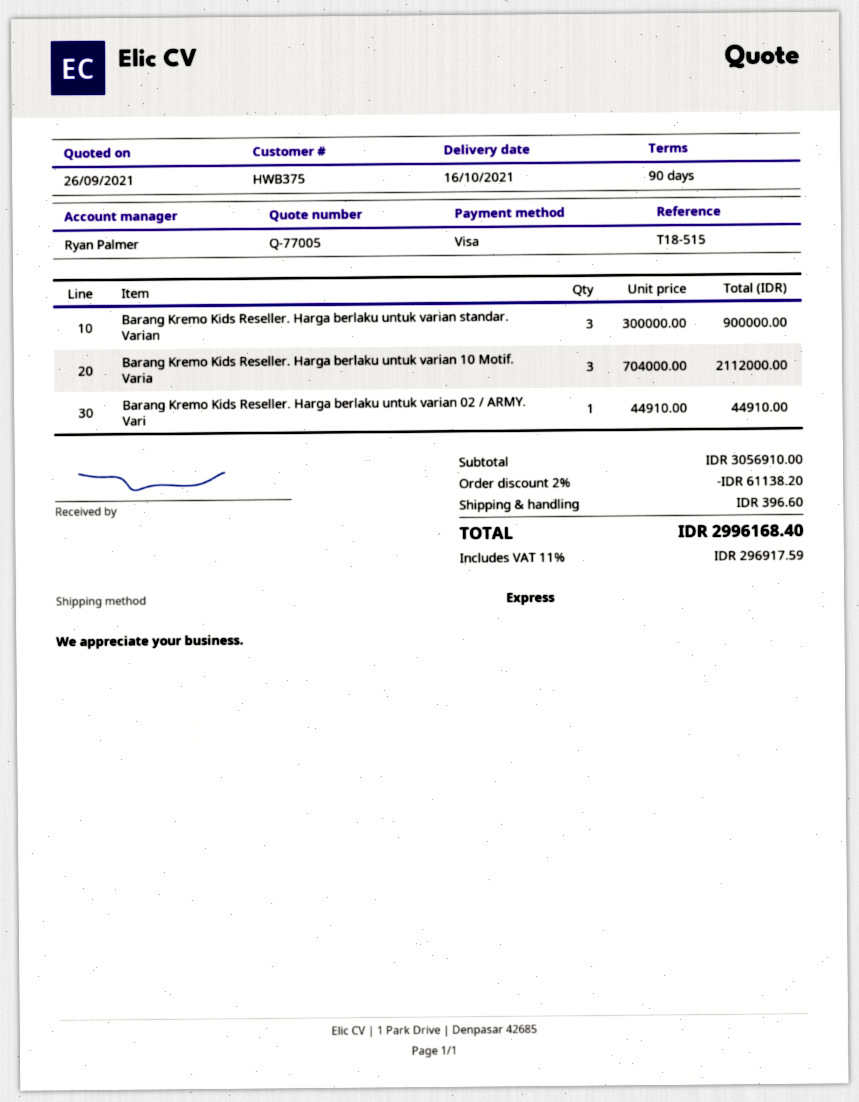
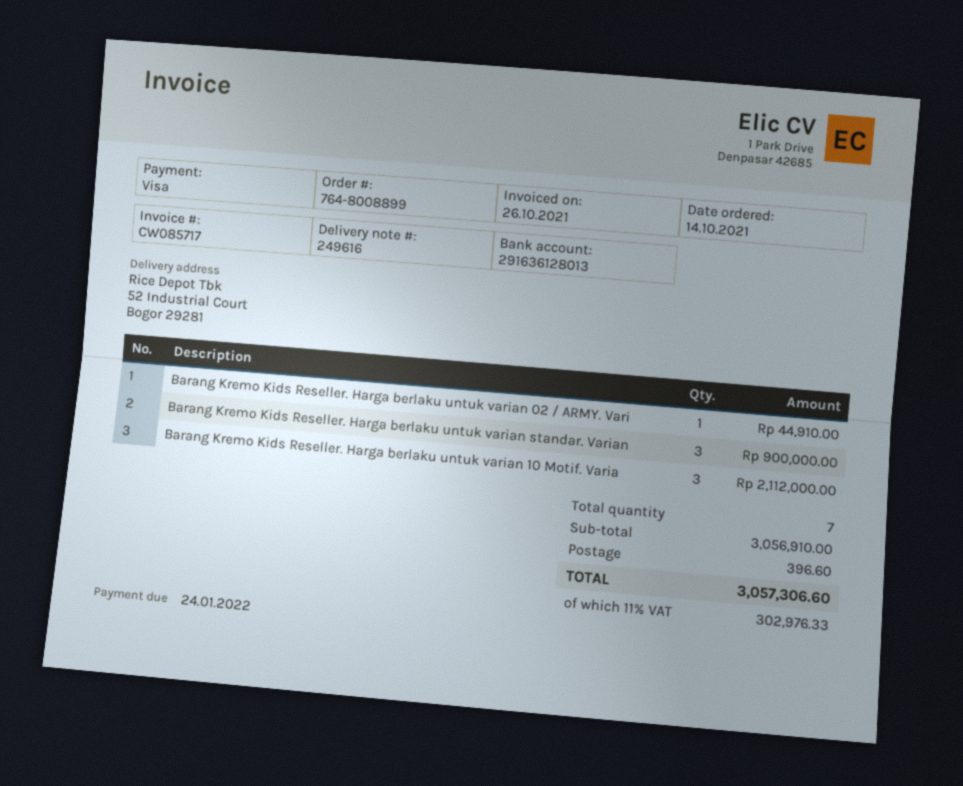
discount: 2% = 61138.20 -> none
tax: 11% = 296917.59 -> 11% = 302976.33
total: 2996168.40 -> 3057306.60

